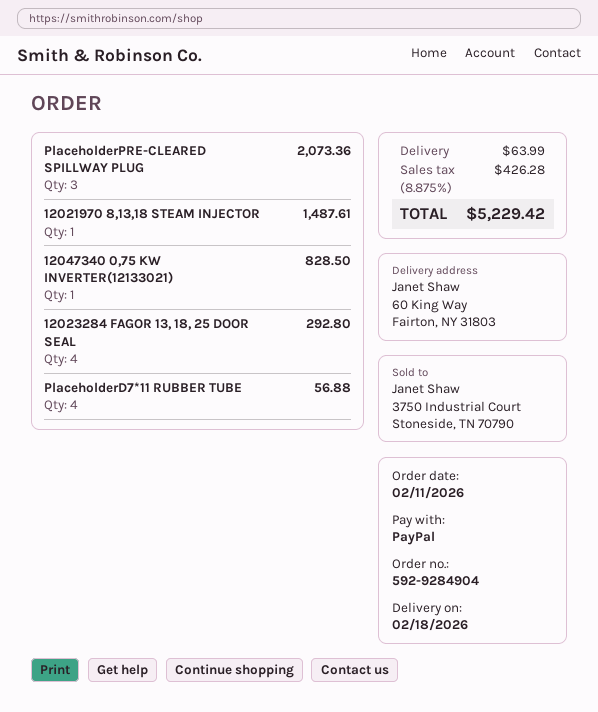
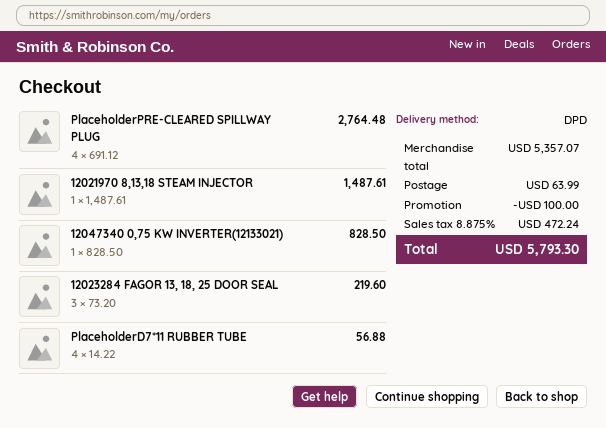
PlaceholderPRE-CLEARED SPILLWAY PLUG: 3 for 2073.36 -> 4 for 2764.48
12023284 FAGOR 13, 18, 25 DOOR SEAL: 4 for 292.80 -> 3 for 219.60
discount: none -> 100.00
tax: 8.875% = 426.28 -> 8.875% = 472.24
total: 5229.42 -> 5793.30

